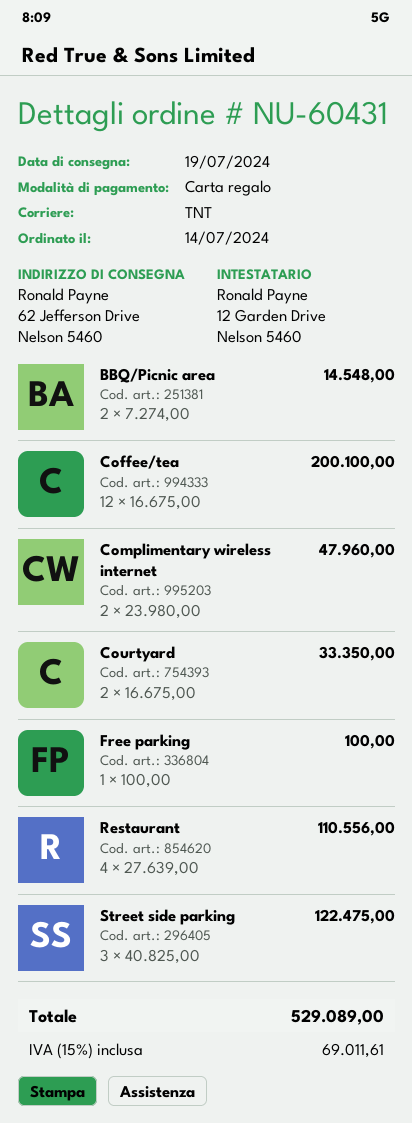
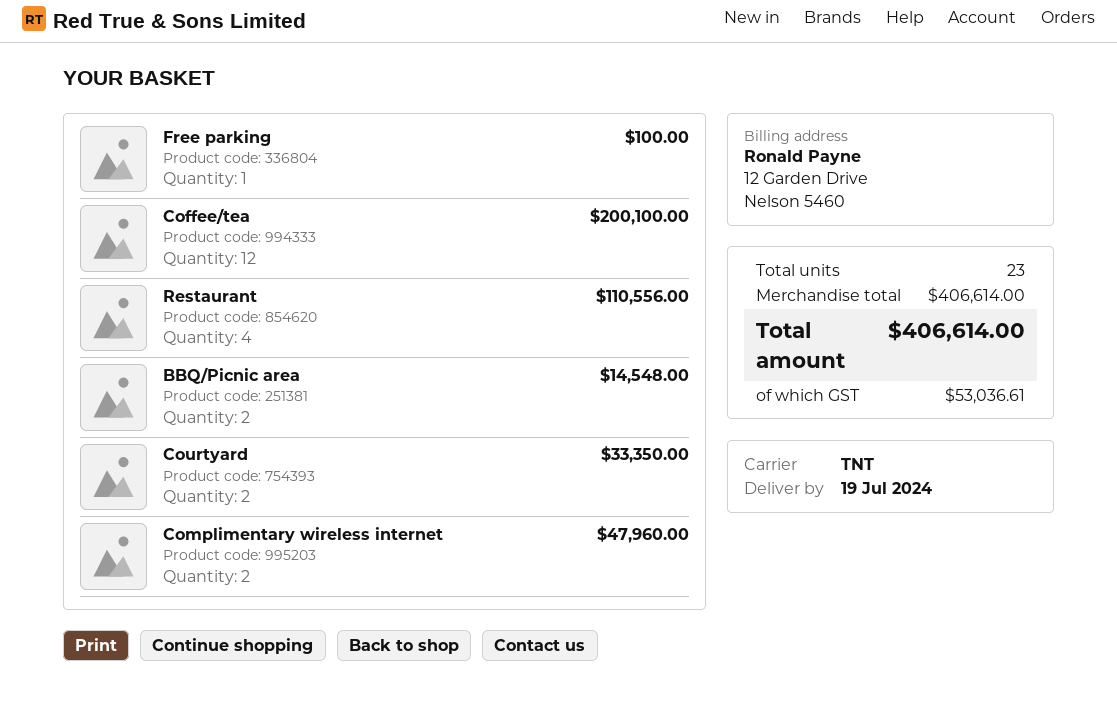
Street side parking: 3 for 122475.00 -> none
tax: 69011.61 -> 53036.61
total: 529089.00 -> 406614.00

